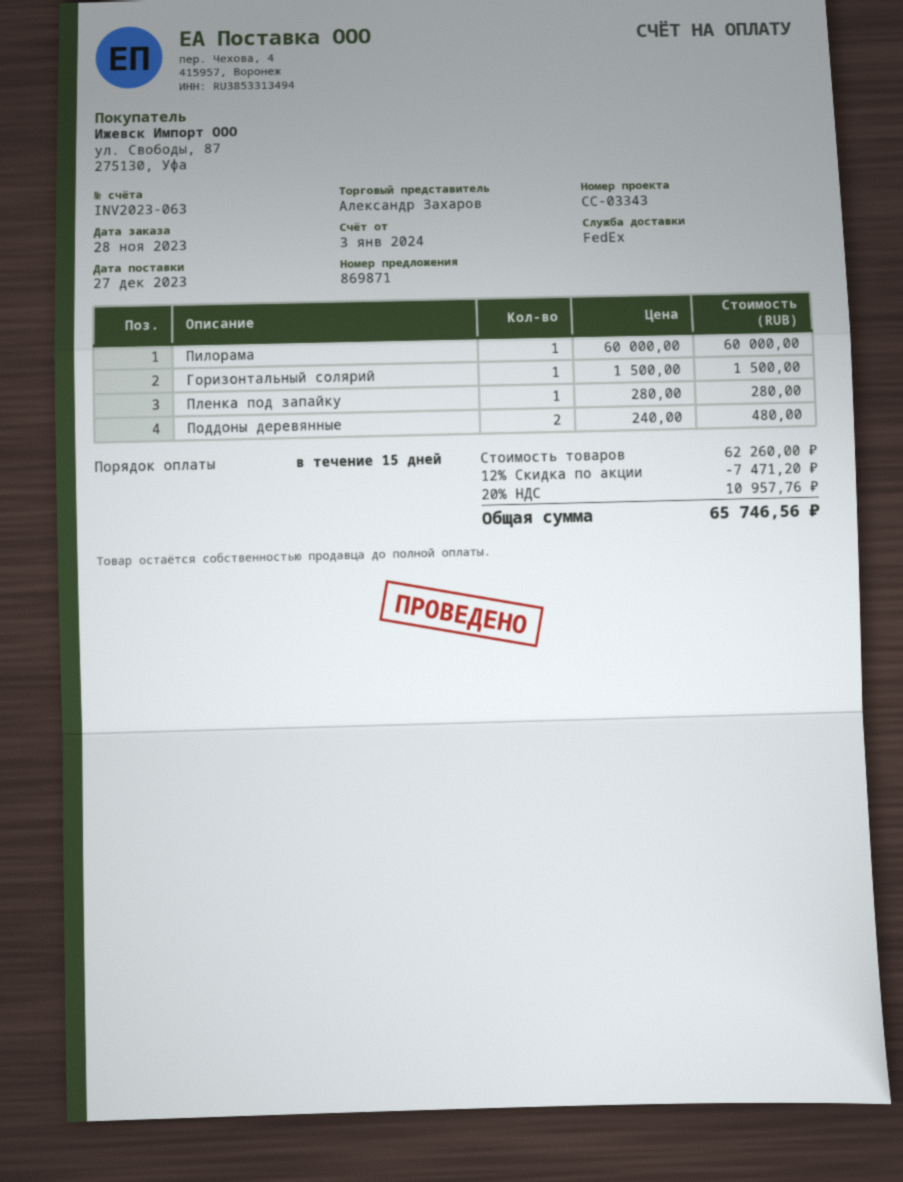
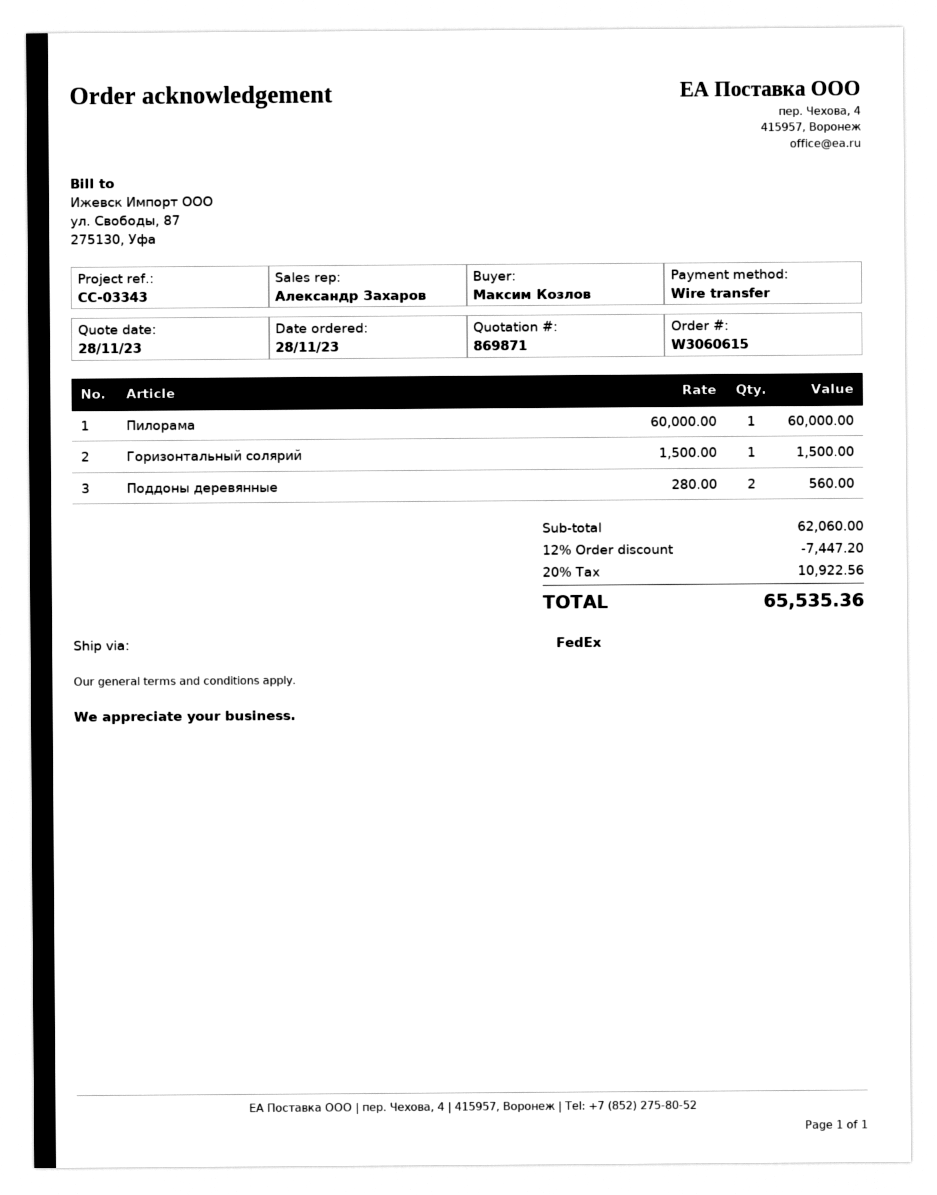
Пленка под запайку: 1 x 280.00 = 280.00 -> none
Поддоны деревянные: 2 x 240.00 = 480.00 -> 2 x 280.00 = 560.00
subtotal: 62260.00 -> 62060.00
discount: 12% = 7471.20 -> 12% = 7447.20
tax: 20% = 10957.76 -> 20% = 10922.56
total: 65746.56 -> 65535.36

